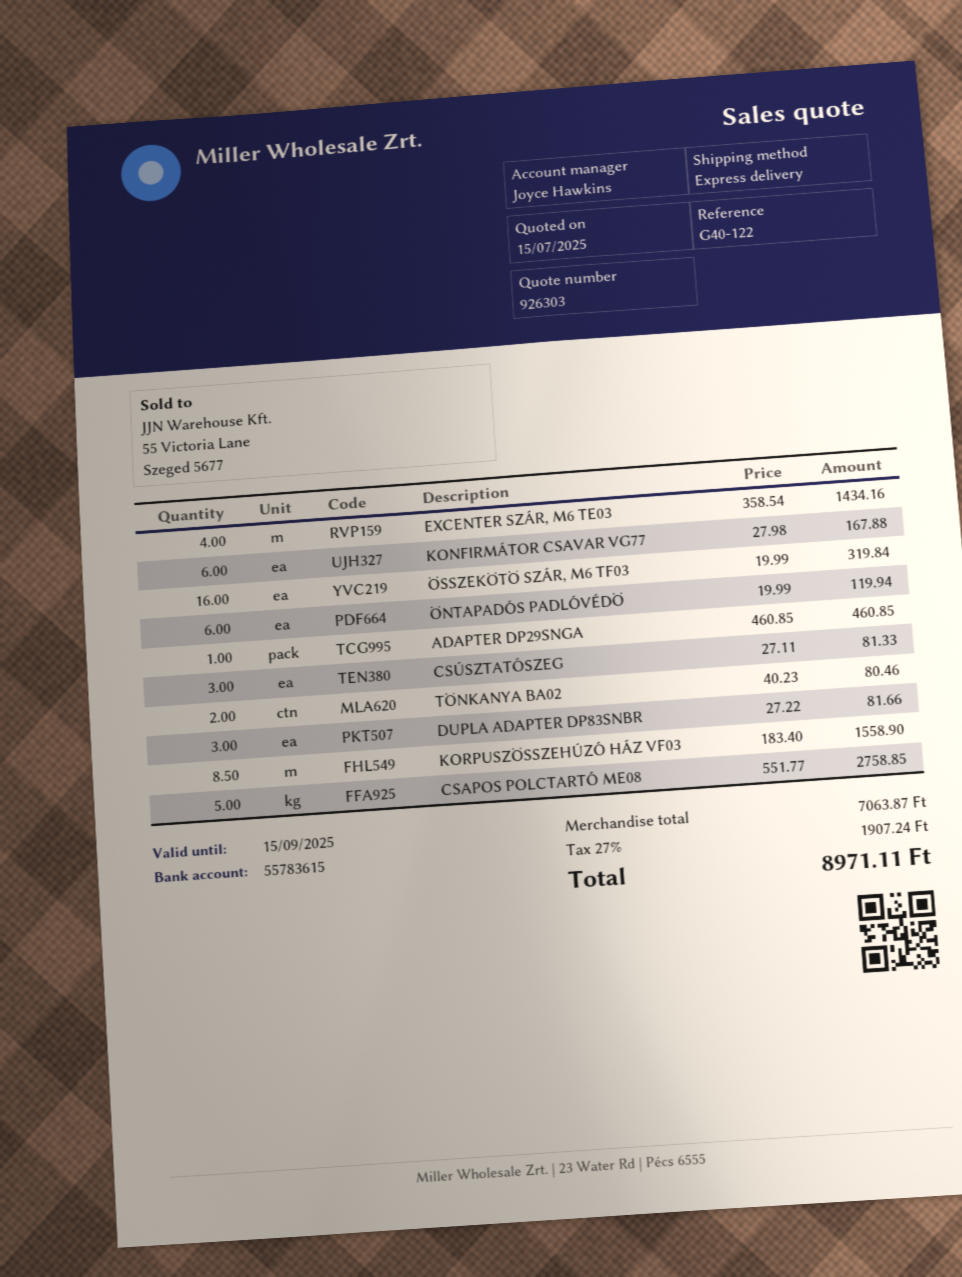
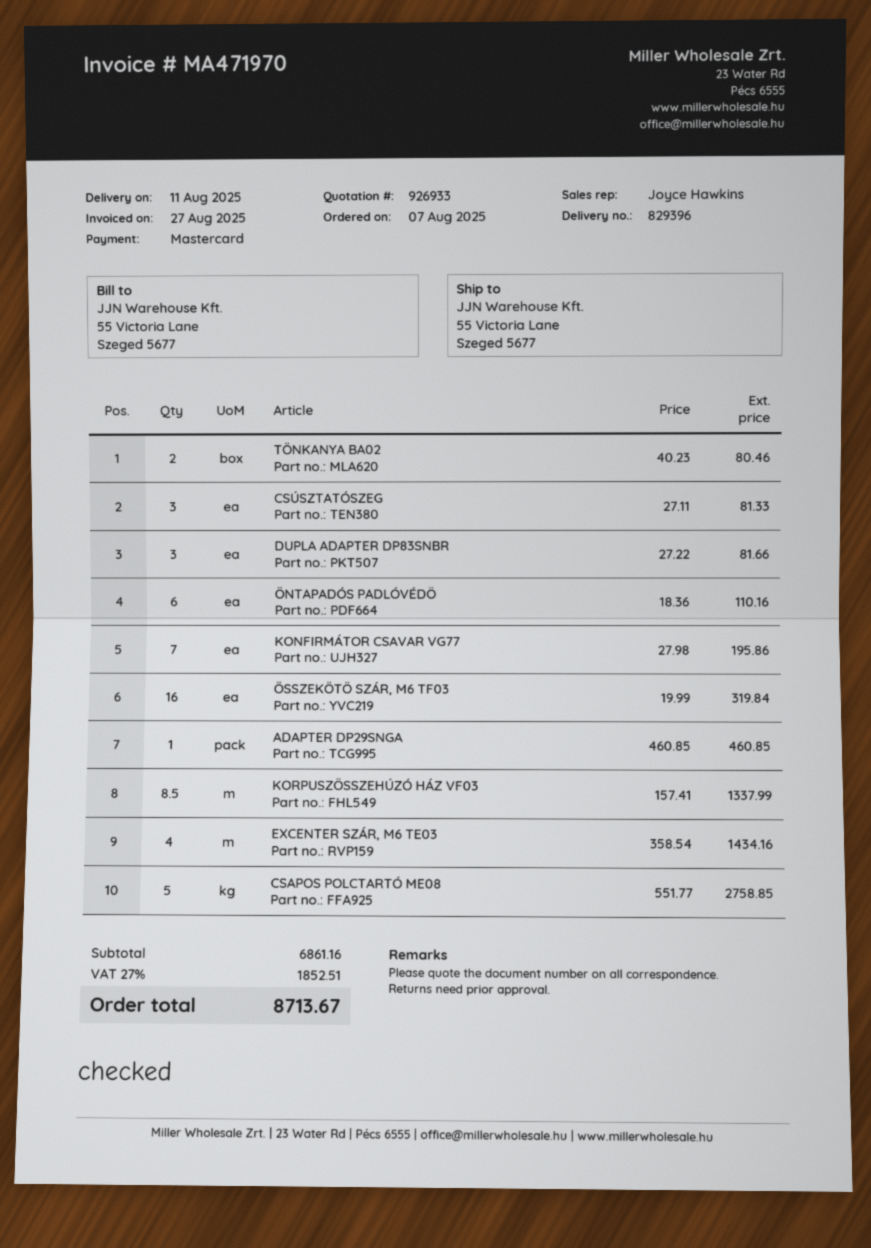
quote number: 926303 -> 926933
KONFIRMÁTOR CSAVAR VG77: 6 x 27.98 = 167.88 -> 7 x 27.98 = 195.86
ÖNTAPADÓS PADLÓVÉDÖ: 6 x 19.99 = 119.94 -> 6 x 18.36 = 110.16
KORPUSZÖSSZEHÚZÓ HÁZ VF03: 8.5 x 183.40 = 1558.90 -> 8.5 x 157.41 = 1337.99
subtotal: 7063.87 -> 6861.16
tax: 27% = 1907.24 -> 27% = 1852.51
total: 8971.11 -> 8713.67

